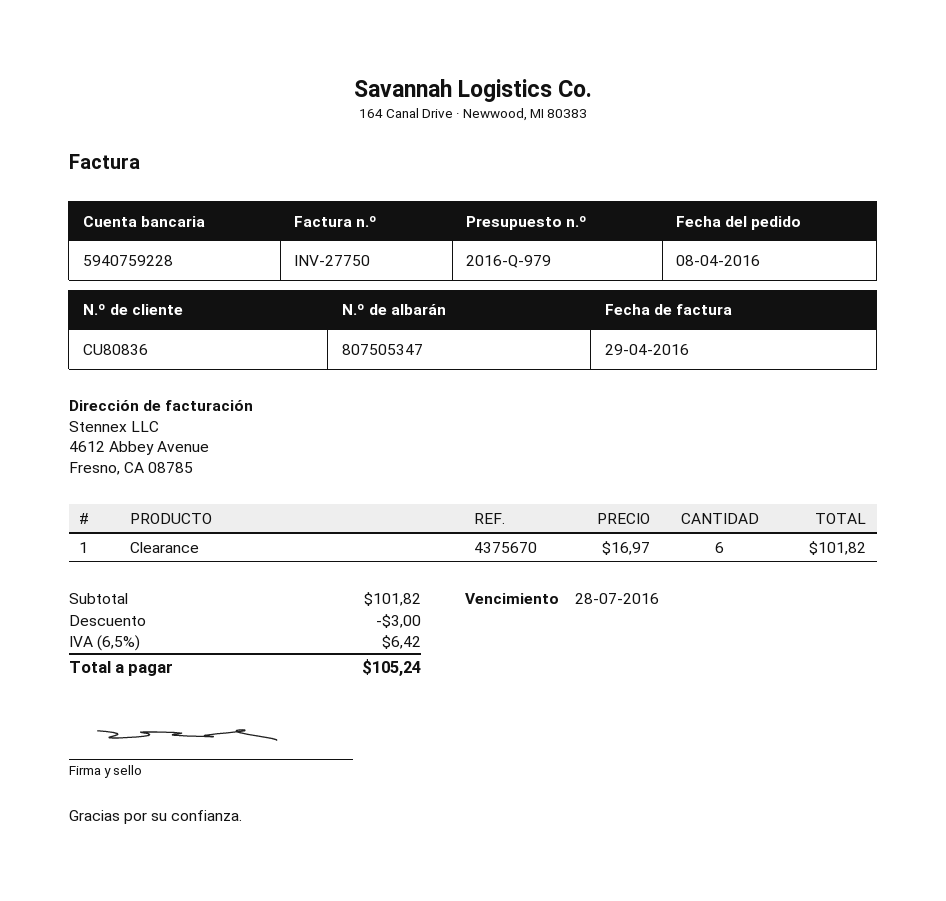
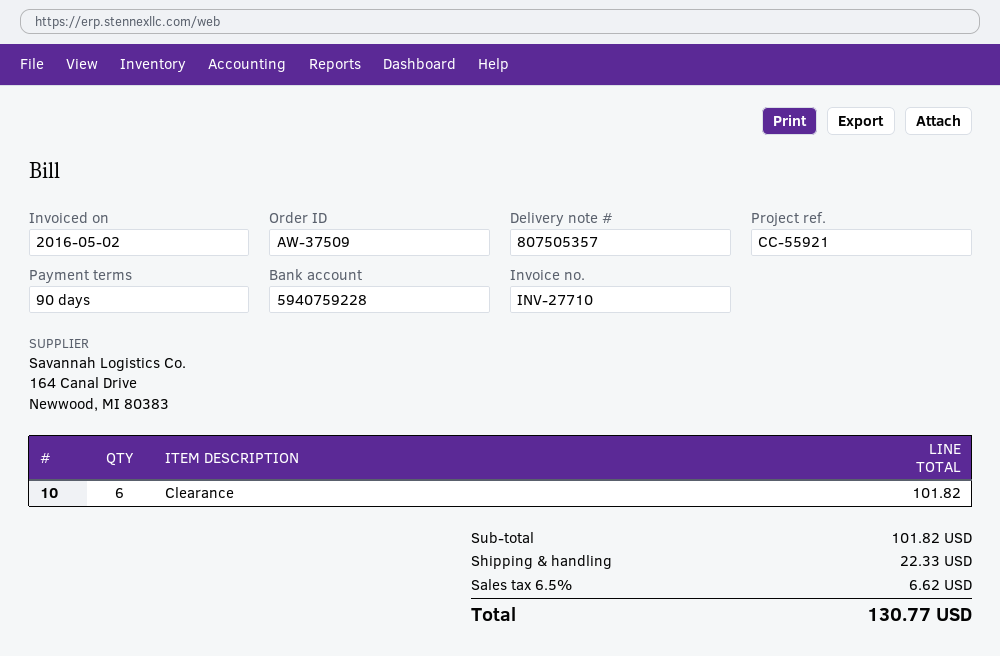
delivery note number: 807505347 -> 807505357
invoice number: INV-27750 -> INV-27710
invoice date: 2016-04-29 -> 2016-05-02
discount: 3.00 -> none
shipping: none -> 22.33
tax: 6.5% = 6.42 -> 6.5% = 6.62
total: 105.24 -> 130.77

